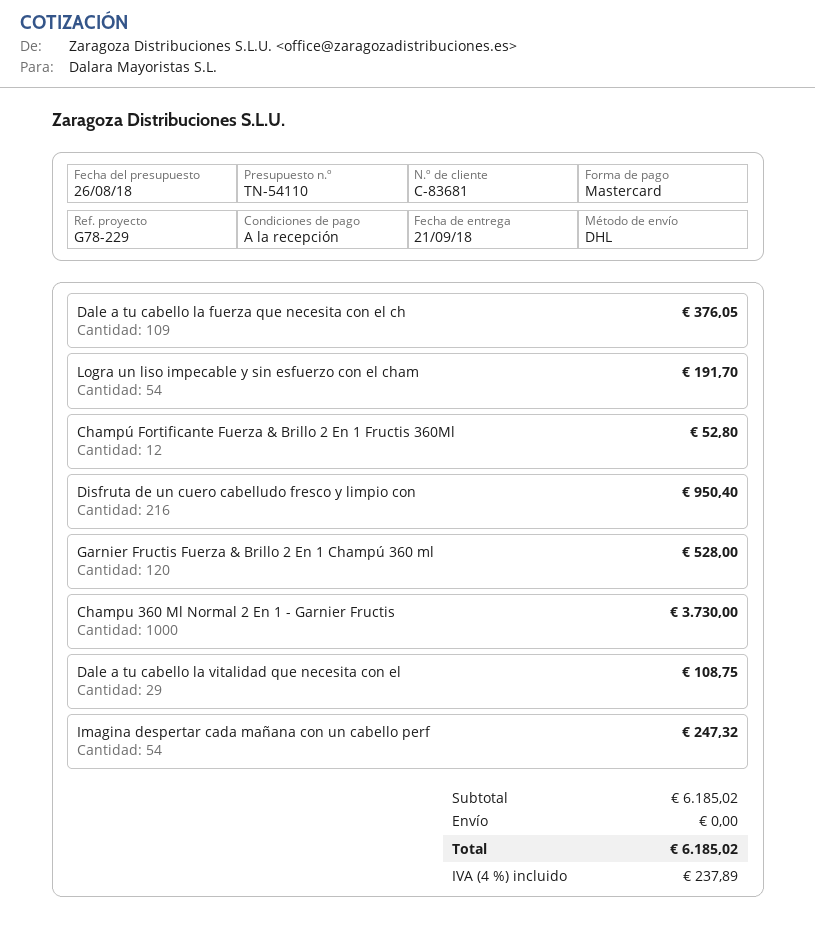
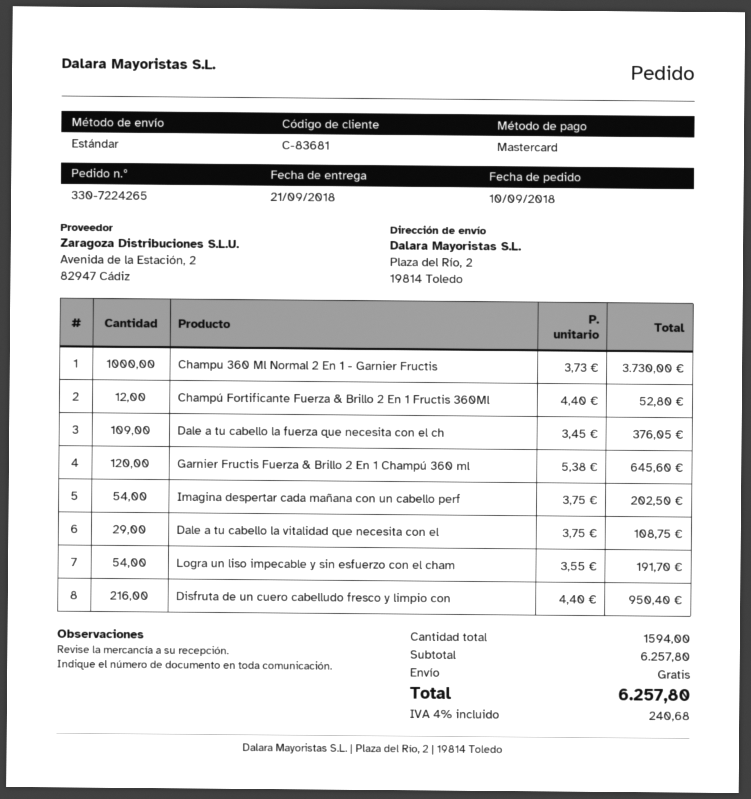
shipping method: DHL -> standard
Garnier Fructis Fuerza & Brillo 2 En 1 Champú 360 ml: 120 for 528.00 -> 120 for 645.60
Imagina despertar cada mañana con un cabello perf: 54 for 247.32 -> 54 for 202.50
subtotal: 6185.02 -> 6257.80
tax: 4% = 237.89 -> 4% = 240.68
total: 6185.02 -> 6257.80

